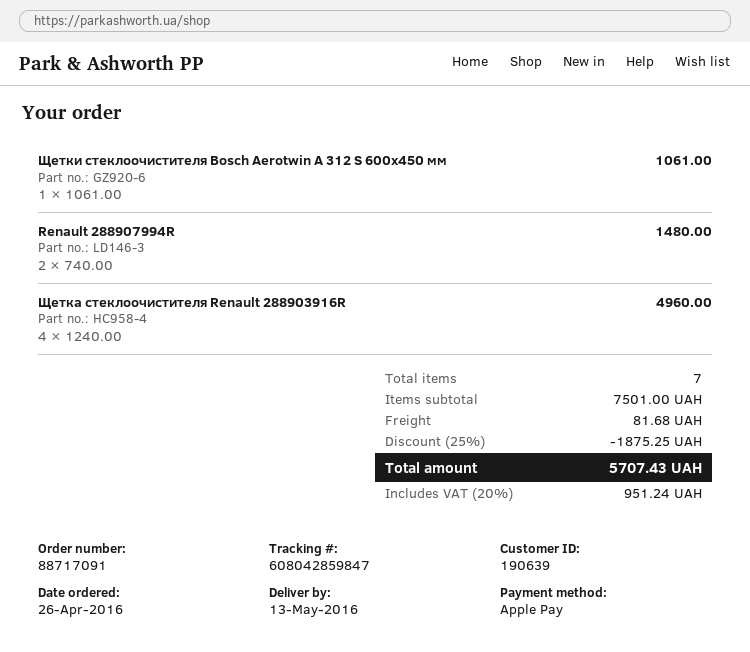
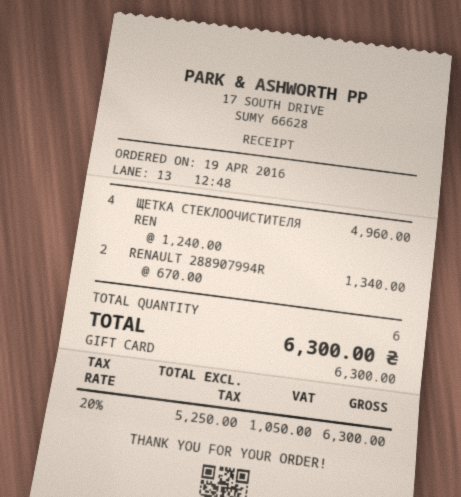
order date: 2016-04-26 -> 2016-04-19
payment method: Apple Pay -> gift card
Щетки стеклоочистителя Bosch Aerotwin A 312 S 600x450 мм: 1 x 1061.00 = 1061.00 -> none
Renault 288907994R: 2 x 740.00 = 1480.00 -> 2 x 670.00 = 1340.00
total quantity: 7 -> 6
discount: 25% = 1875.25 -> none
shipping: 81.68 -> none
tax: 20% = 951.24 -> 20% = 1050.00
total: 5707.43 -> 6300.00

